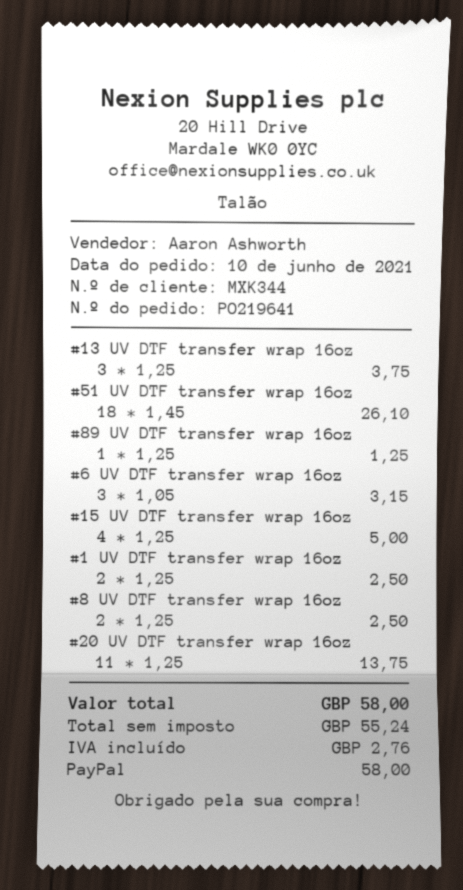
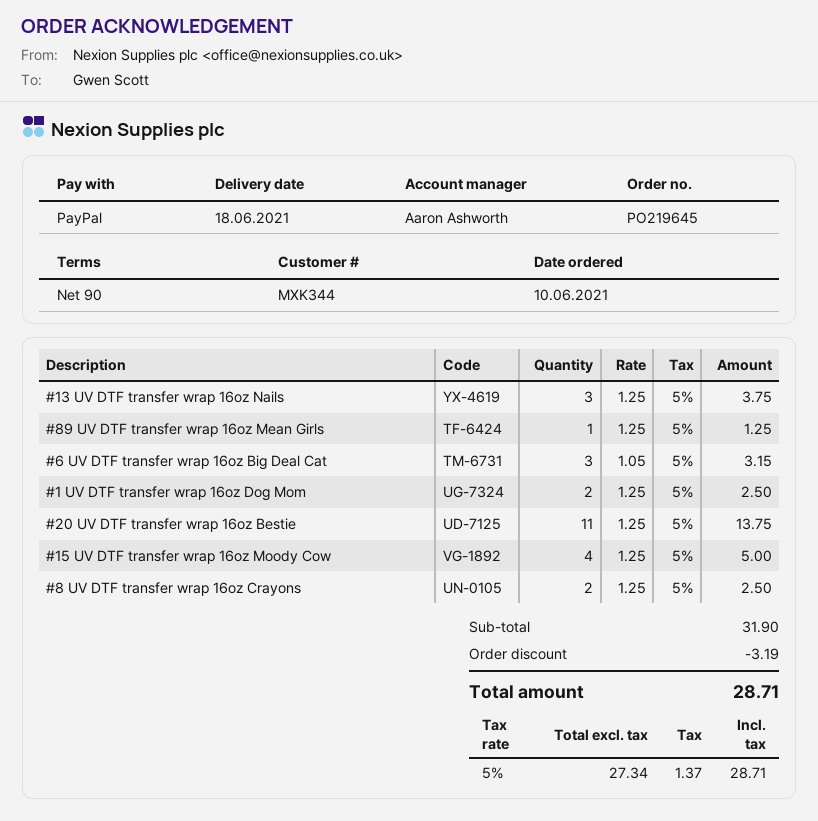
order number: PO219641 -> PO219645
#51 UV DTF transfer wrap 16oz: 18 x 1.45 = 26.10 -> none
discount: none -> 3.19
net: 55.24 -> 27.34
tax: 2.76 -> 1.37
total: 58.00 -> 28.71

